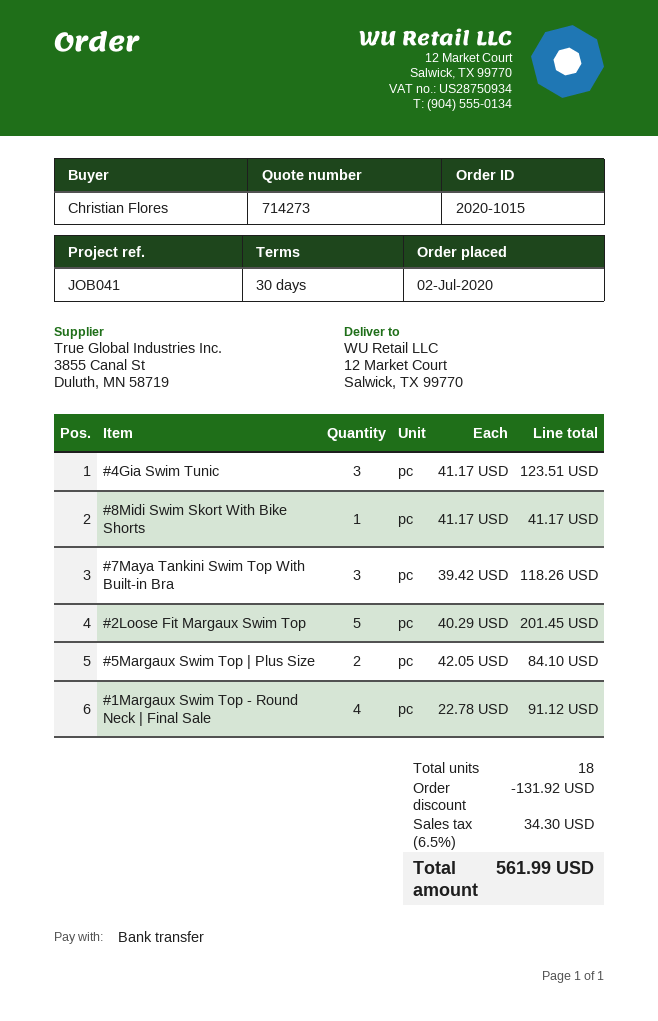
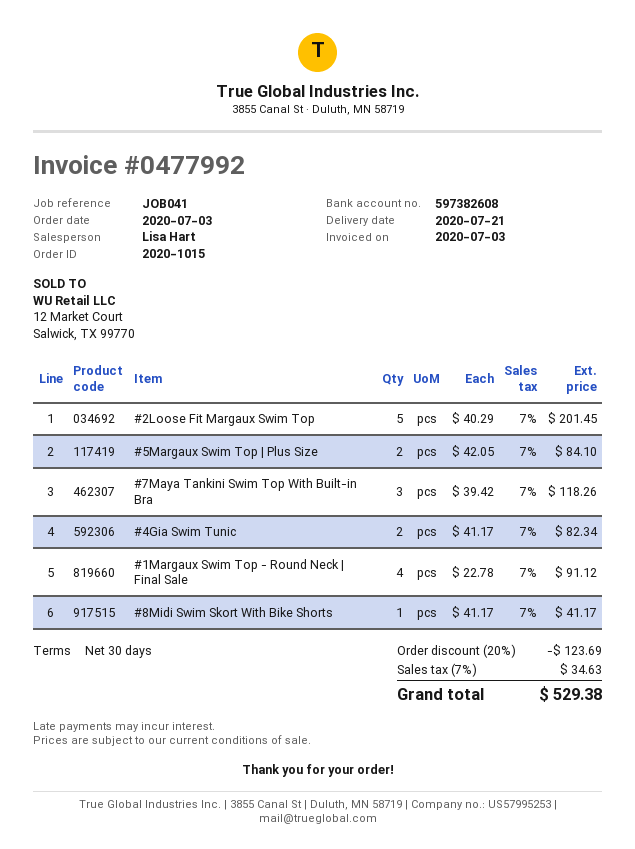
order date: 2020-07-02 -> 2020-07-03
#4Gia Swim Tunic: 3 x 41.17 = 123.51 -> 2 x 41.17 = 82.34
discount: 131.92 -> 123.69
tax: 6.5% = 34.30 -> 7% = 34.63
total: 561.99 -> 529.38

